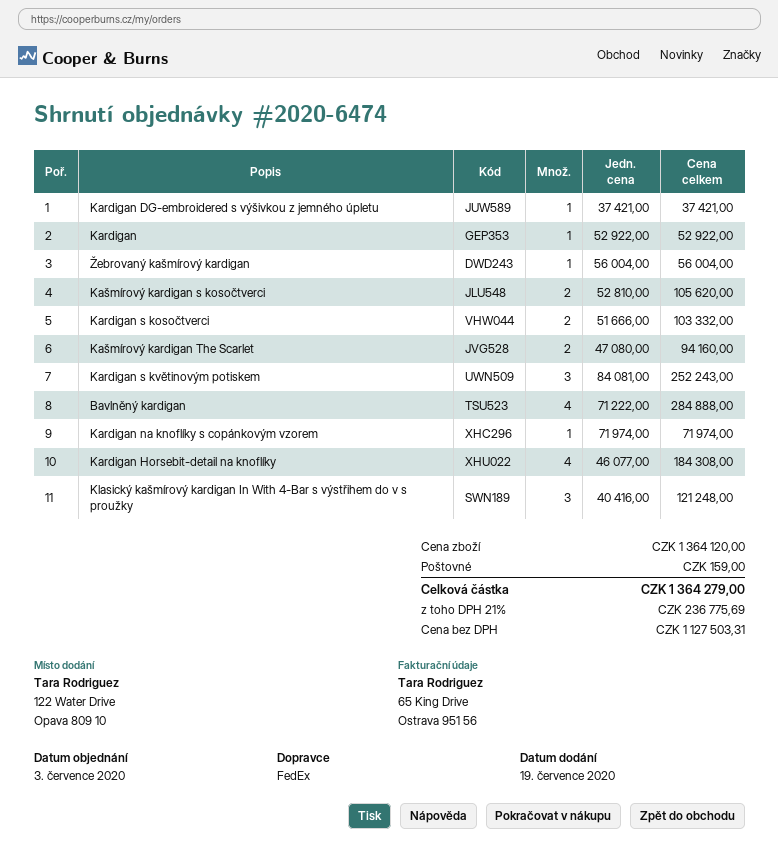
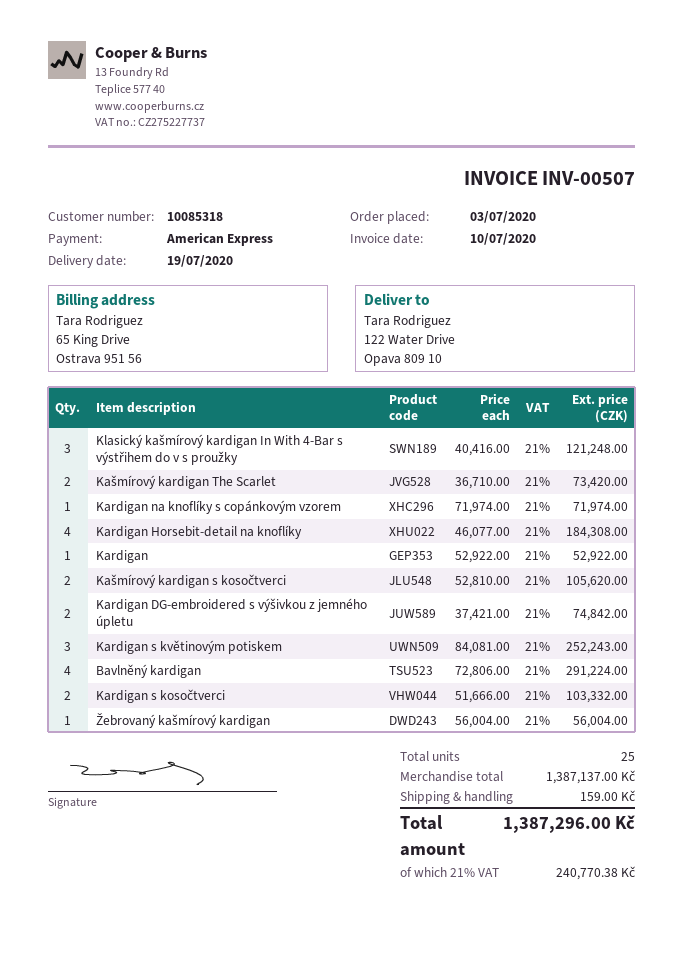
Kardigan DG-embroidered s výšivkou z jemného úpletu: 1 x 37421.00 = 37421.00 -> 2 x 37421.00 = 74842.00
Kašmírový kardigan The Scarlet: 2 x 47080.00 = 94160.00 -> 2 x 36710.00 = 73420.00
Bavlněný kardigan: 4 x 71222.00 = 284888.00 -> 4 x 72806.00 = 291224.00
subtotal: 1364120.00 -> 1387137.00
tax: 21% = 236775.69 -> 21% = 240770.38
total: 1364279.00 -> 1387296.00

